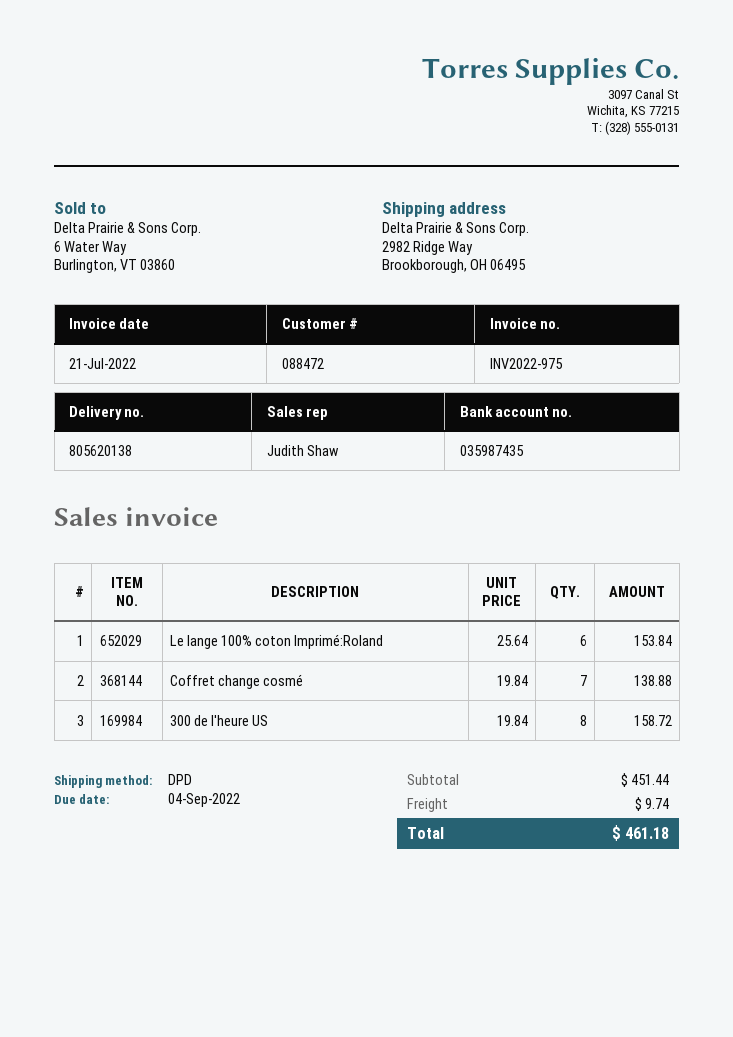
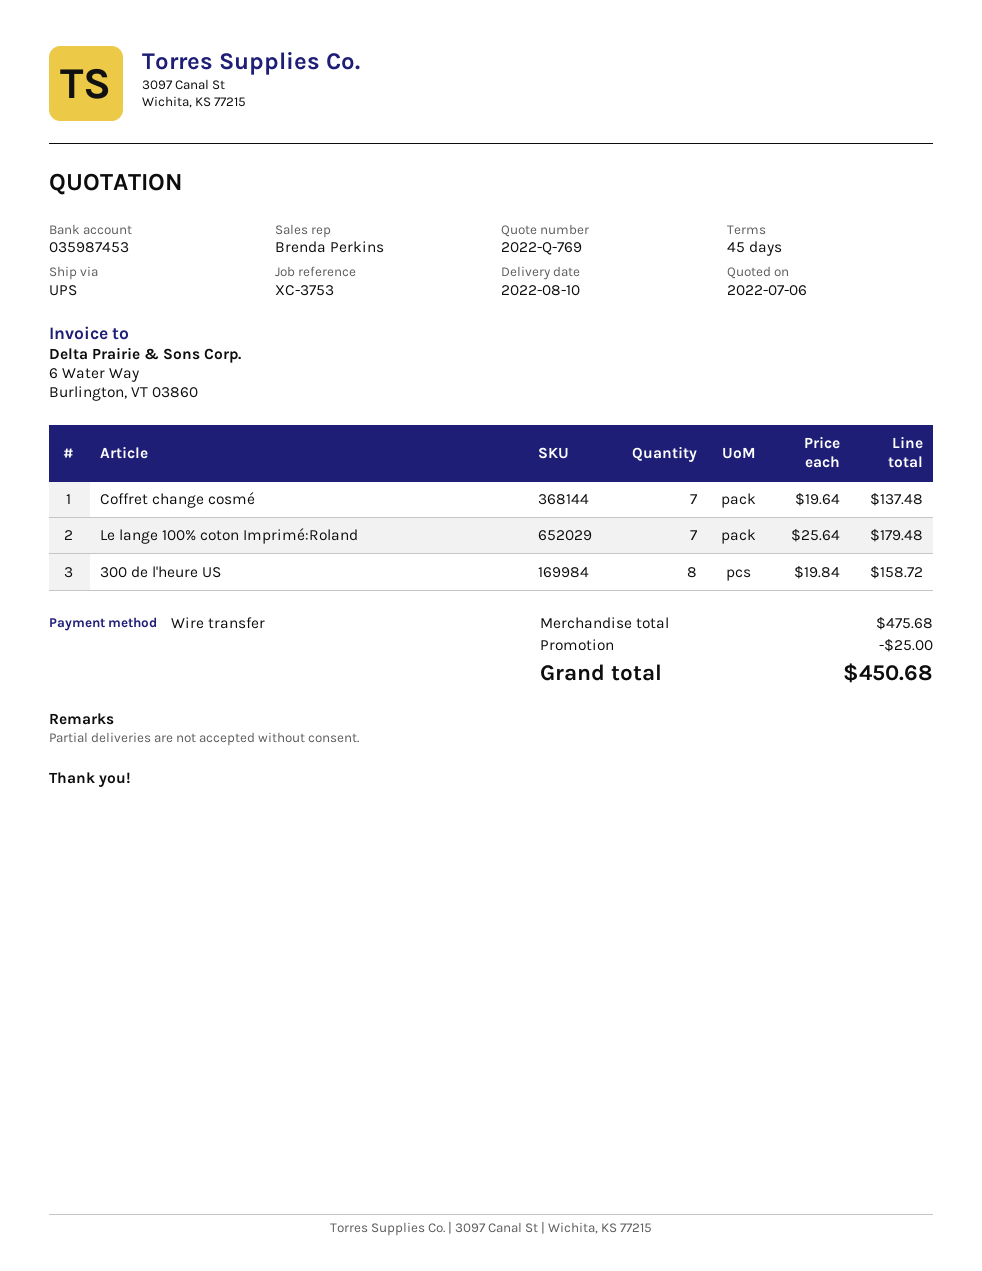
sales rep: Judith Shaw -> Brenda Perkins
bank account: 035987435 -> 035987453
shipping method: DPD -> UPS
Le lange 100% coton Imprimé:Roland: 6 x 25.64 = 153.84 -> 7 x 25.64 = 179.48
Coffret change cosmé: 7 x 19.84 = 138.88 -> 7 x 19.64 = 137.48
subtotal: 451.44 -> 475.68
discount: none -> 25.00
shipping: 9.74 -> none
total: 461.18 -> 450.68

